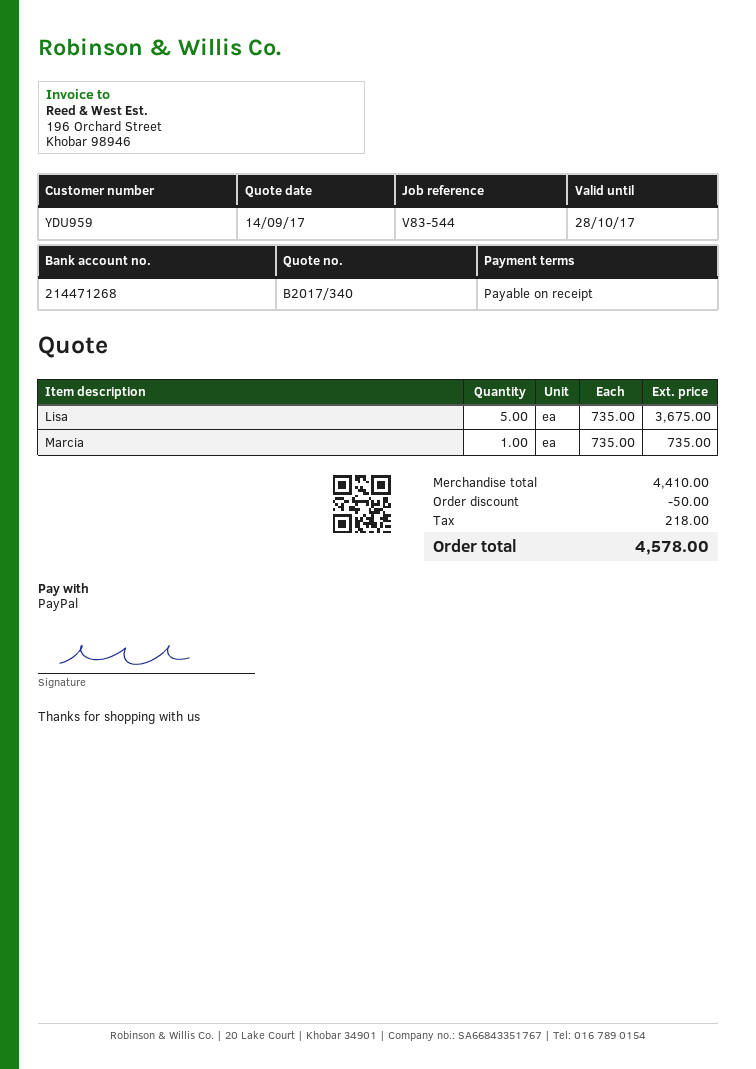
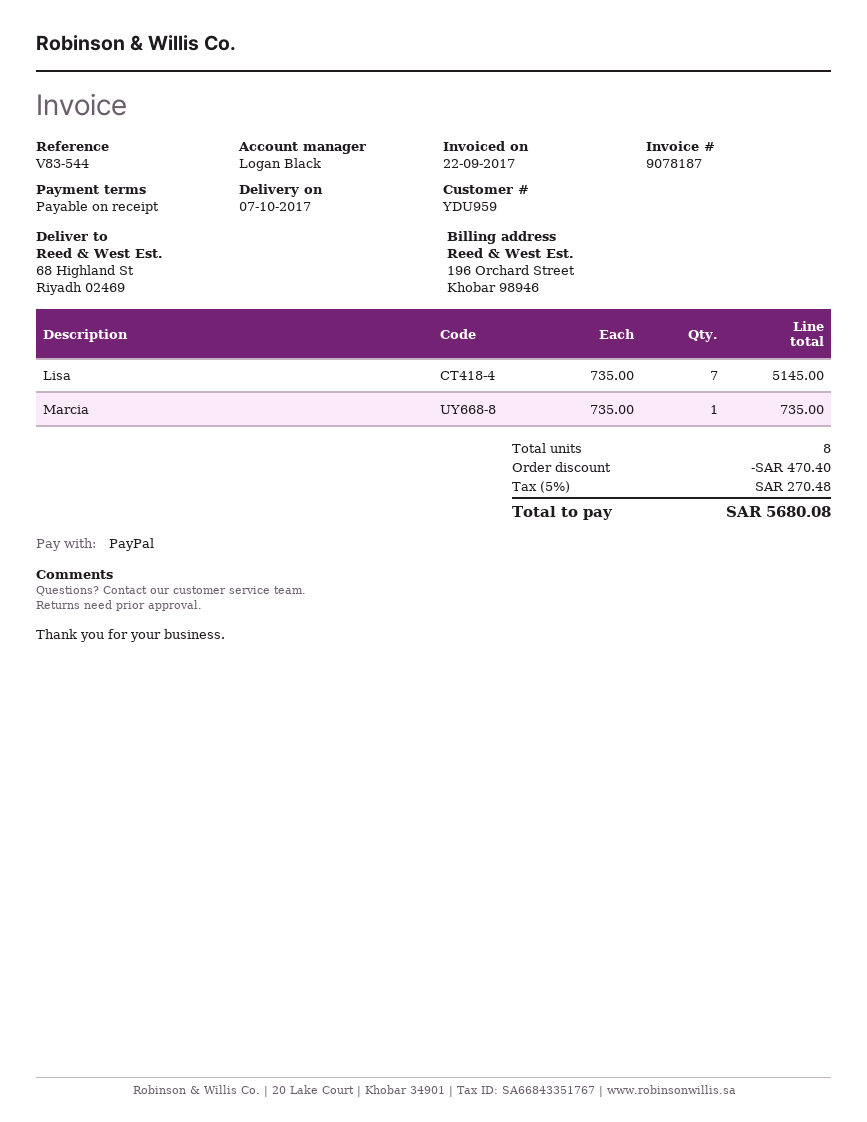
Lisa: 5 x 735.00 = 3675.00 -> 7 x 735.00 = 5145.00
discount: 50.00 -> 470.40
tax: 218.00 -> 270.48
total: 4578.00 -> 5680.08

